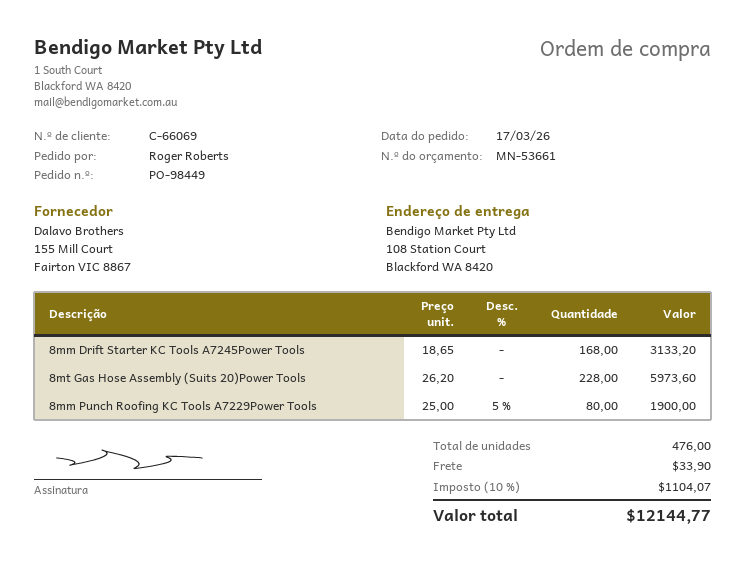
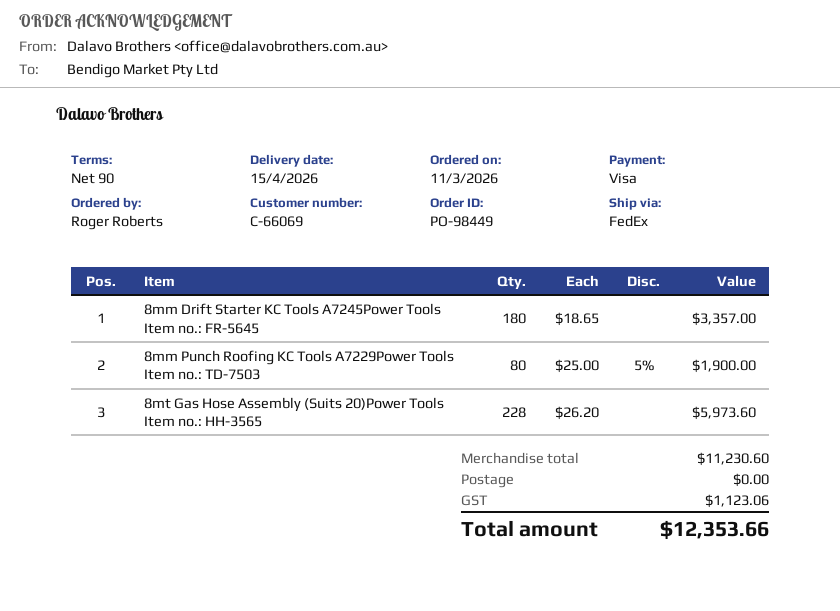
order date: 2026-03-17 -> 2026-03-11
8mm Drift Starter KC Tools A7245Power Tools: 168 x 18.65 = 3133.20 -> 180 x 18.65 = 3357.00
shipping: 33.90 -> 0.00
tax: 1104.07 -> 1123.06
total: 12144.77 -> 12353.66

